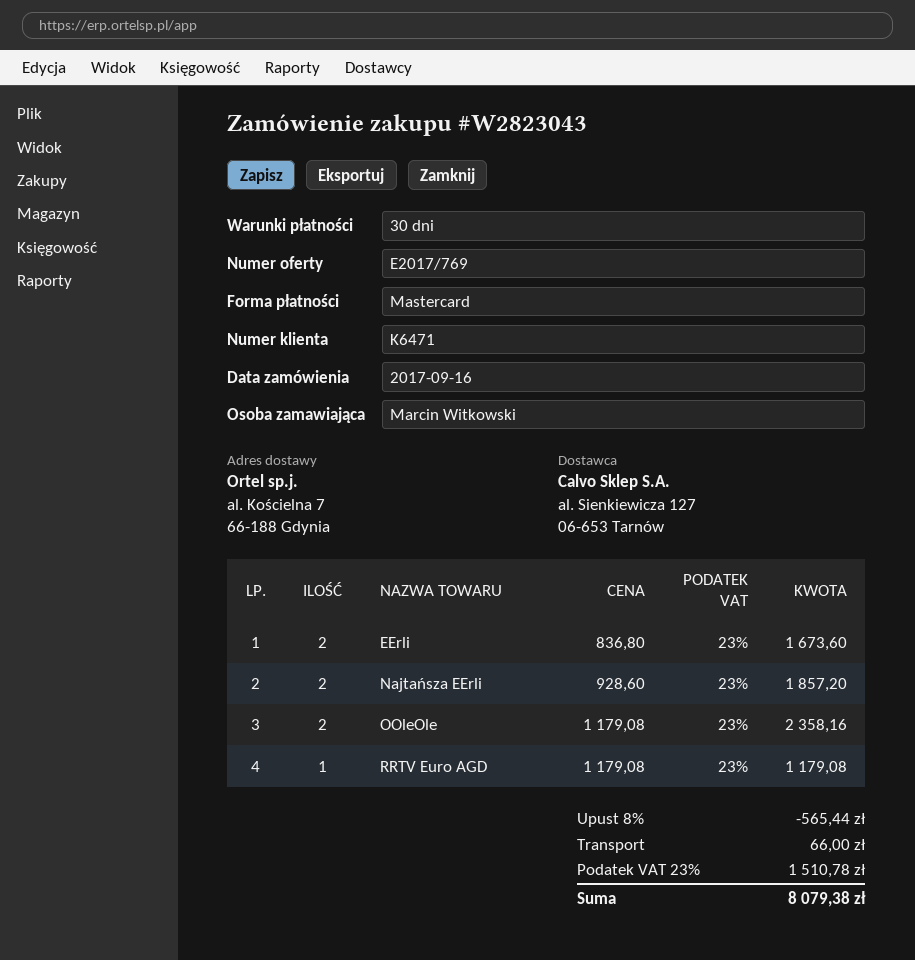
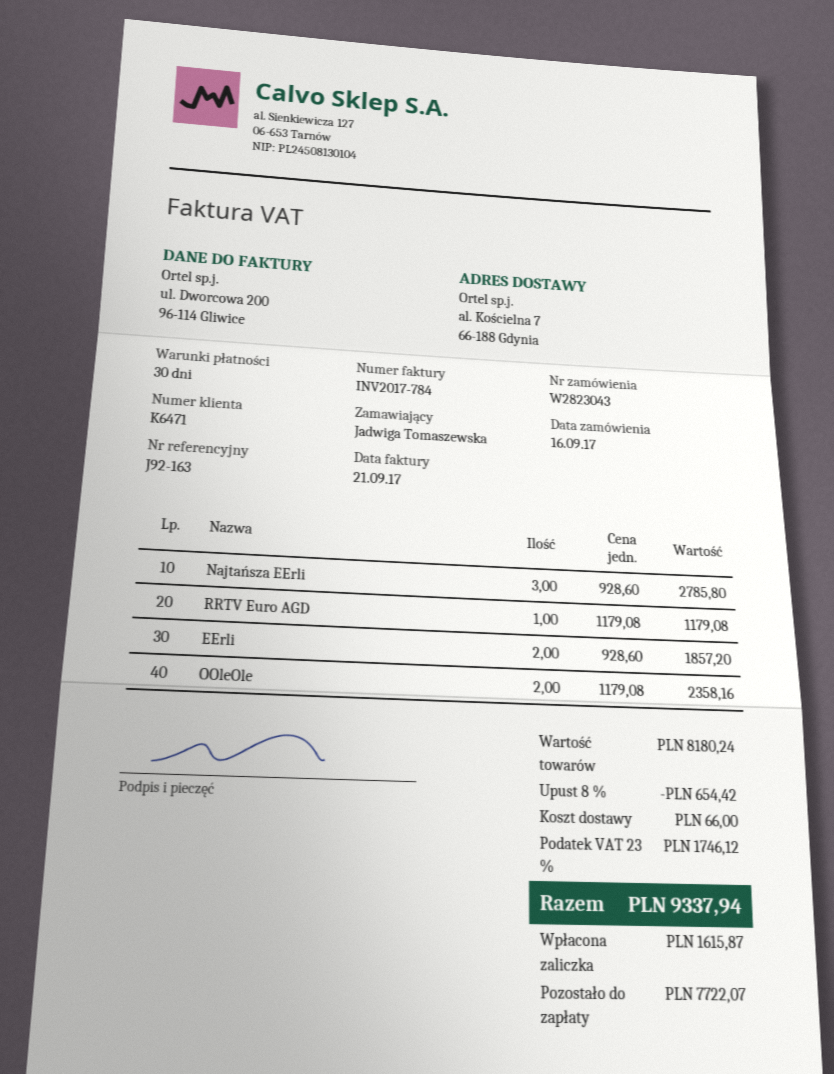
ordered by: Marcin Witkowski -> Jadwiga Tomaszewska
EErli: 2 x 836.80 = 1673.60 -> 2 x 928.60 = 1857.20
Najtańsza EErli: 2 x 928.60 = 1857.20 -> 3 x 928.60 = 2785.80
discount: 8% = 565.44 -> 8% = 654.42
tax: 23% = 1510.78 -> 23% = 1746.12
total: 8079.38 -> 9337.94

